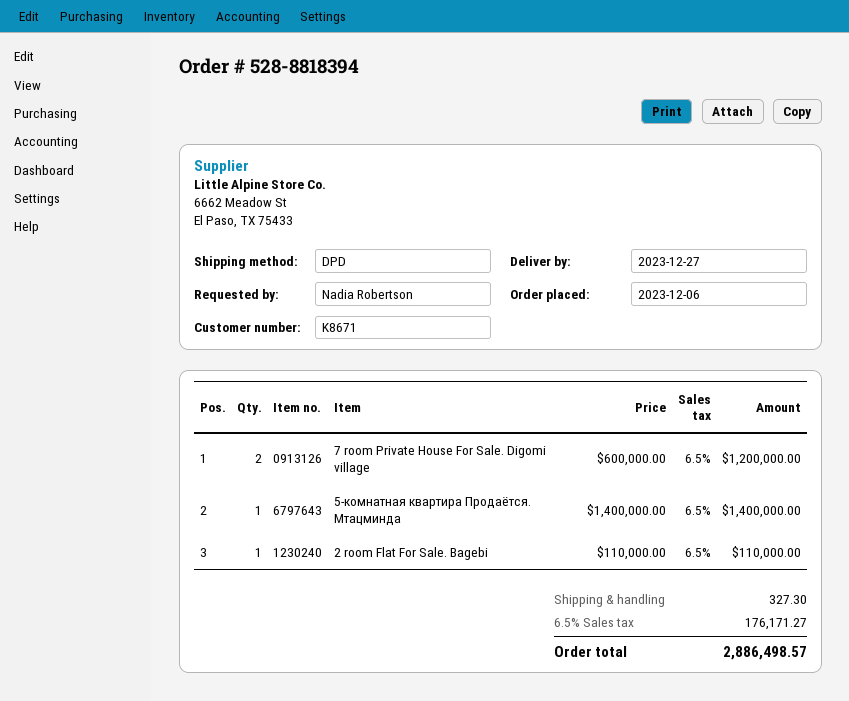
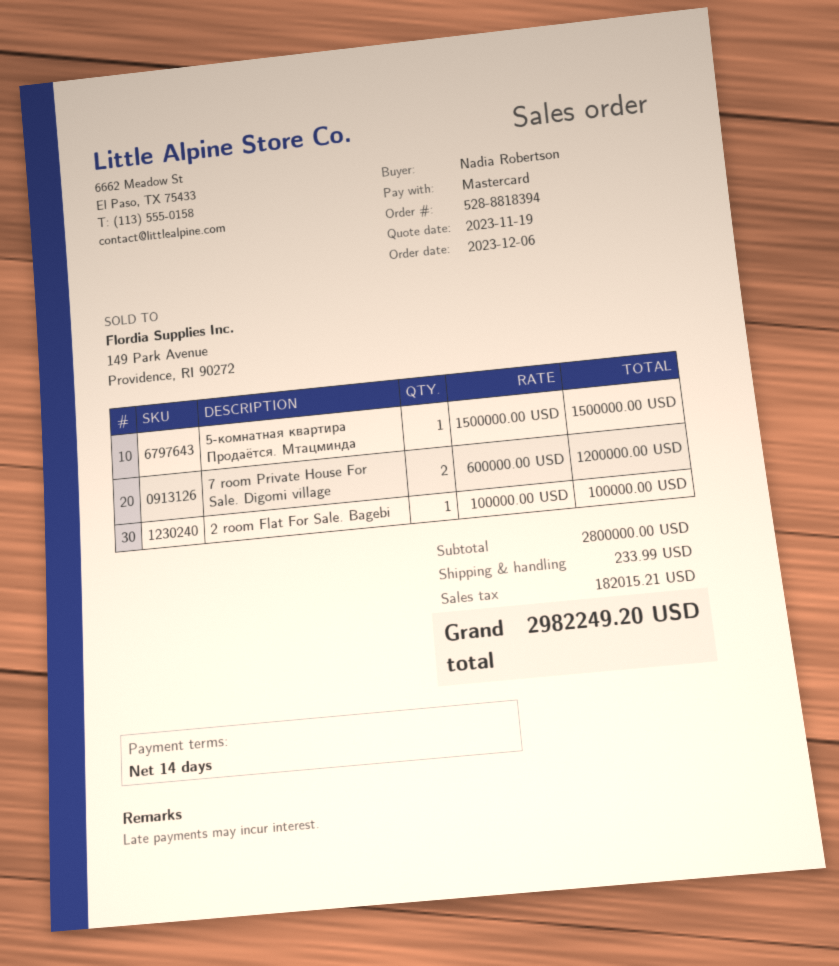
5-комнатная квартира Продаётся. Мтацминда: 1 x 1400000.00 = 1400000.00 -> 1 x 1500000.00 = 1500000.00
2 room Flat For Sale. Bagebi: 1 x 110000.00 = 110000.00 -> 1 x 100000.00 = 100000.00
shipping: 327.30 -> 233.99
tax: 176171.27 -> 182015.21
total: 2886498.57 -> 2982249.20

